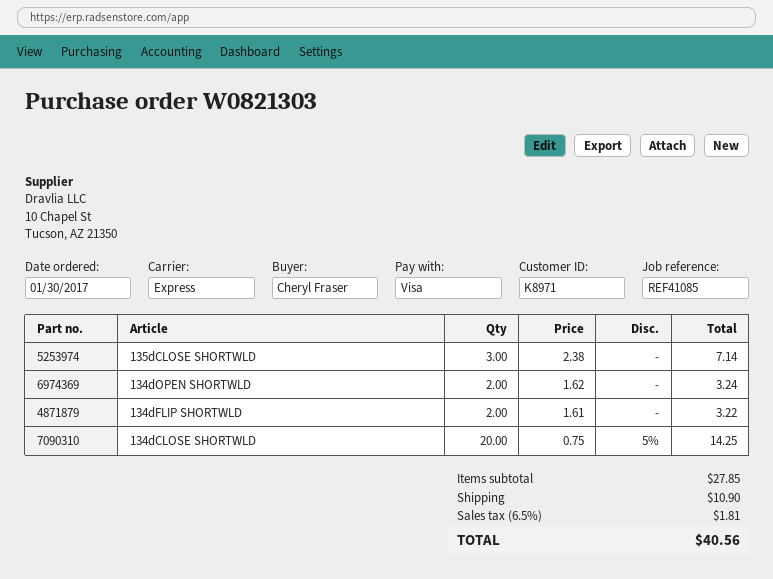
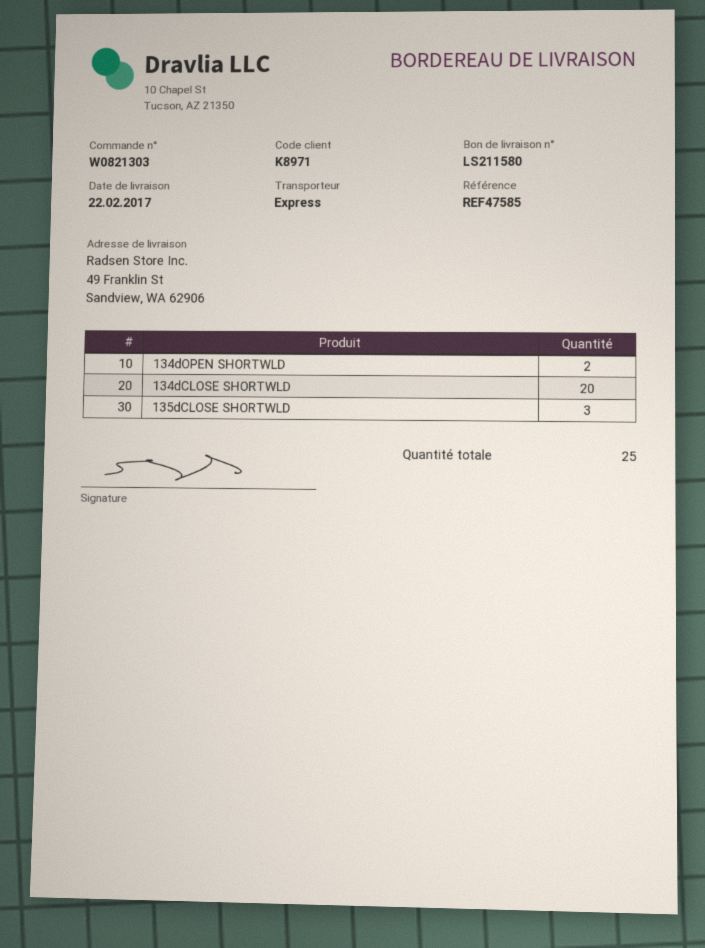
reference: REF41085 -> REF47585
134dFLIP SHORTWLD: 2 -> none

